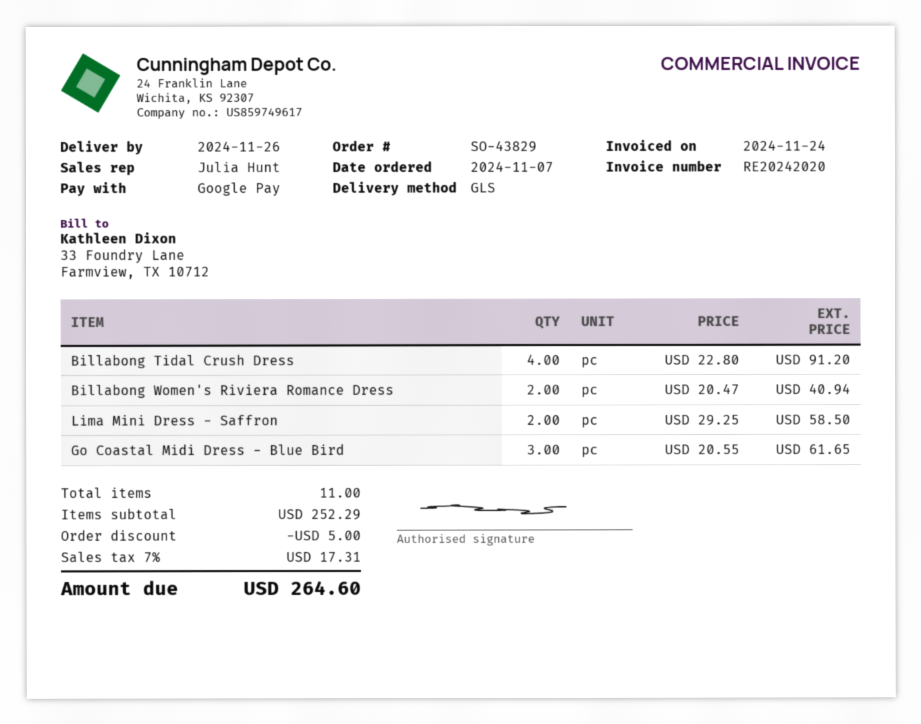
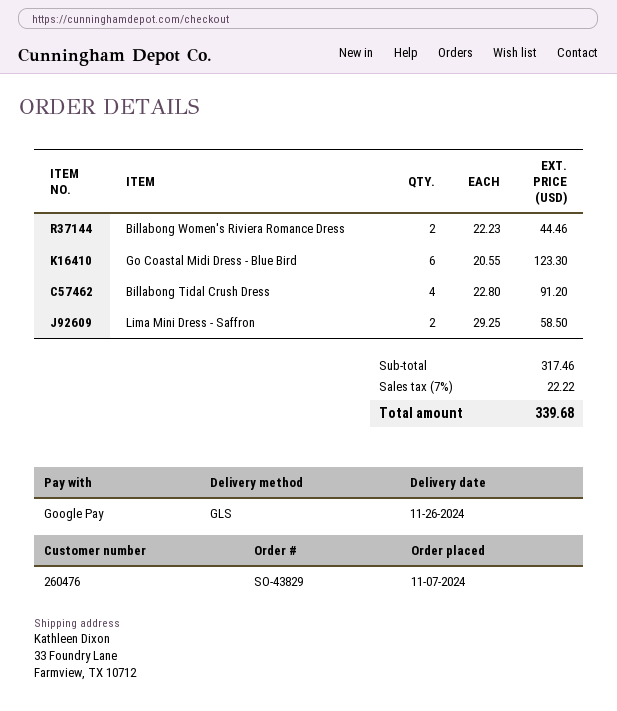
Billabong Women's Riviera Romance Dress: 2 x 20.47 = 40.94 -> 2 x 22.23 = 44.46
Go Coastal Midi Dress - Blue Bird: 3 x 20.55 = 61.65 -> 6 x 20.55 = 123.30
subtotal: 252.29 -> 317.46
discount: 5.00 -> none
tax: 7% = 17.31 -> 7% = 22.22
total: 264.60 -> 339.68

